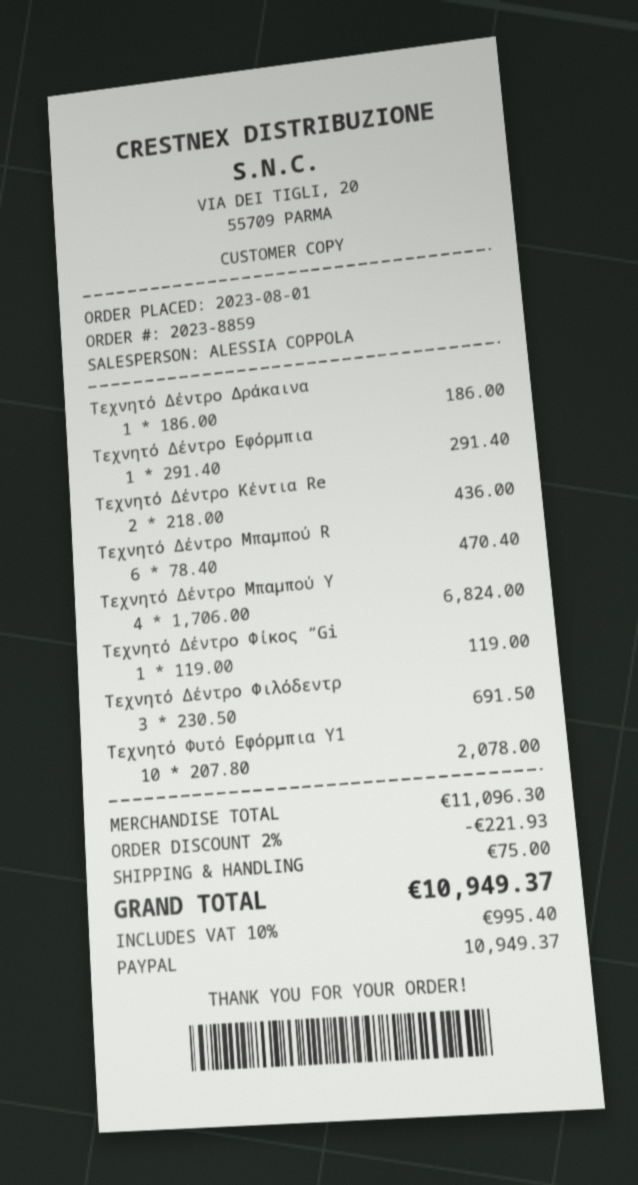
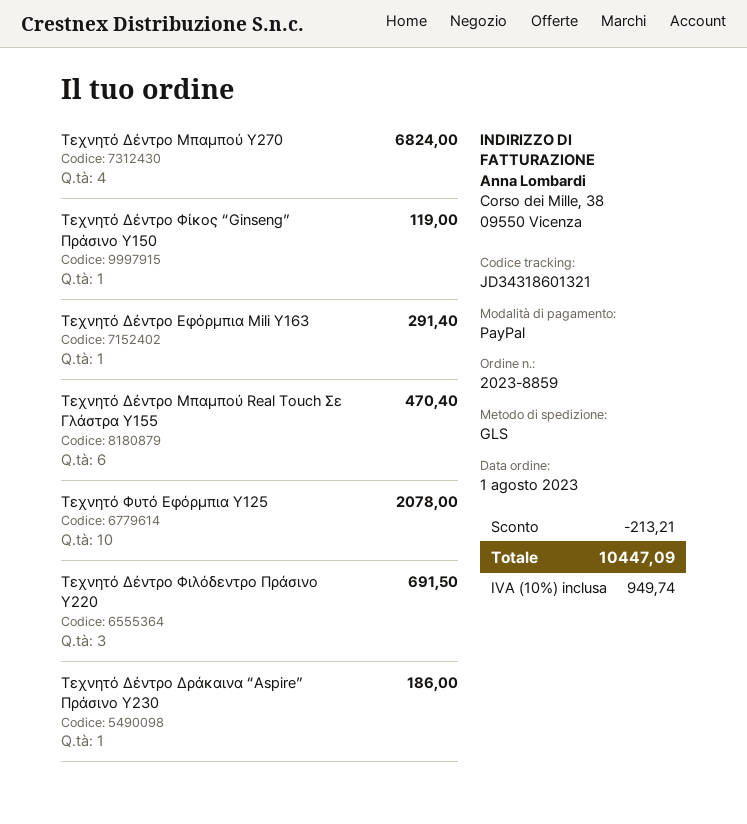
Τεχνητό Δέντρο Κέντια Re: 2 for 436.00 -> none
discount: 221.93 -> 213.21
shipping: 75.00 -> none
tax: 10% = 995.40 -> 10% = 949.74
total: 10949.37 -> 10447.09

